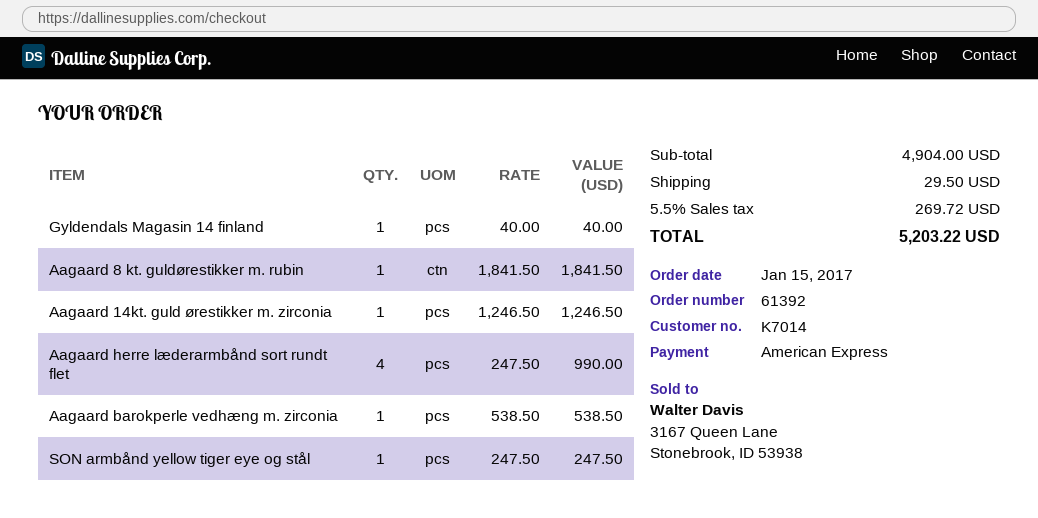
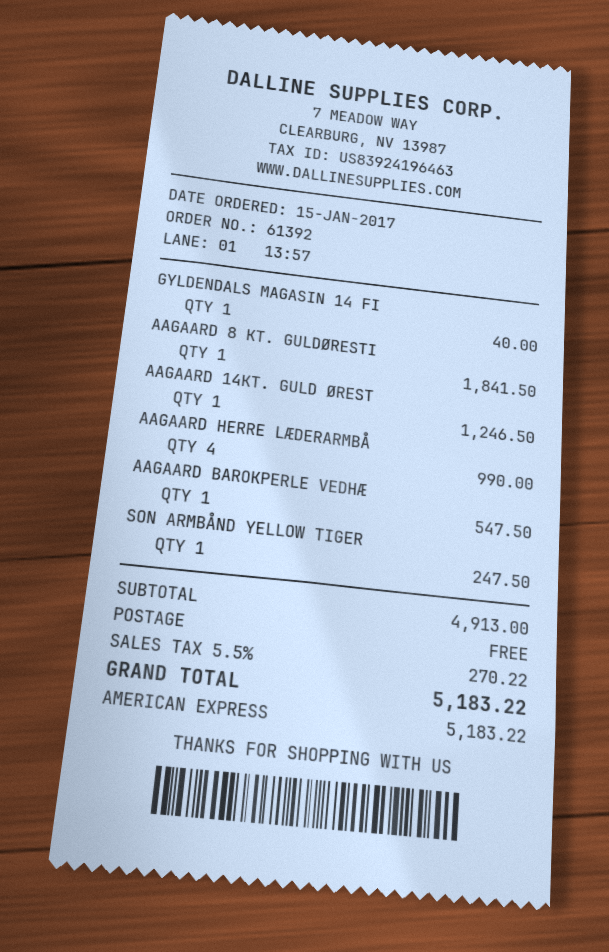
Aagaard barokperle vedhæng m. zirconia: 1 for 538.50 -> 1 for 547.50
subtotal: 4904.00 -> 4913.00
shipping: 29.50 -> 0.00
tax: 5.5% = 269.72 -> 5.5% = 270.22
total: 5203.22 -> 5183.22

